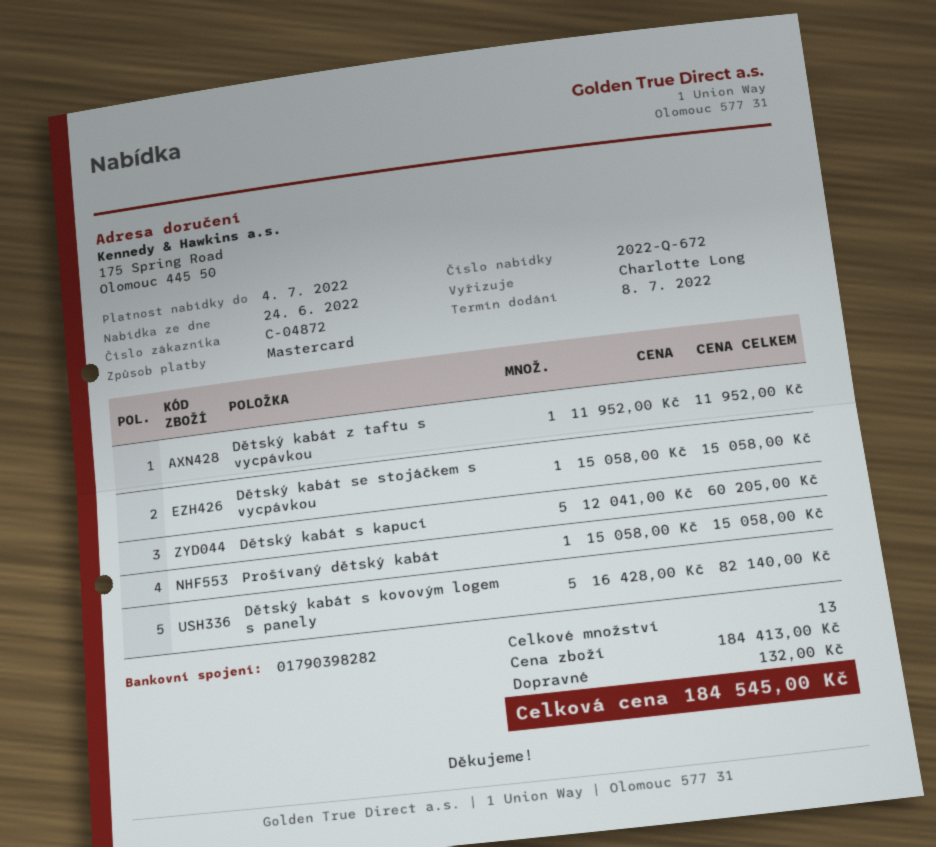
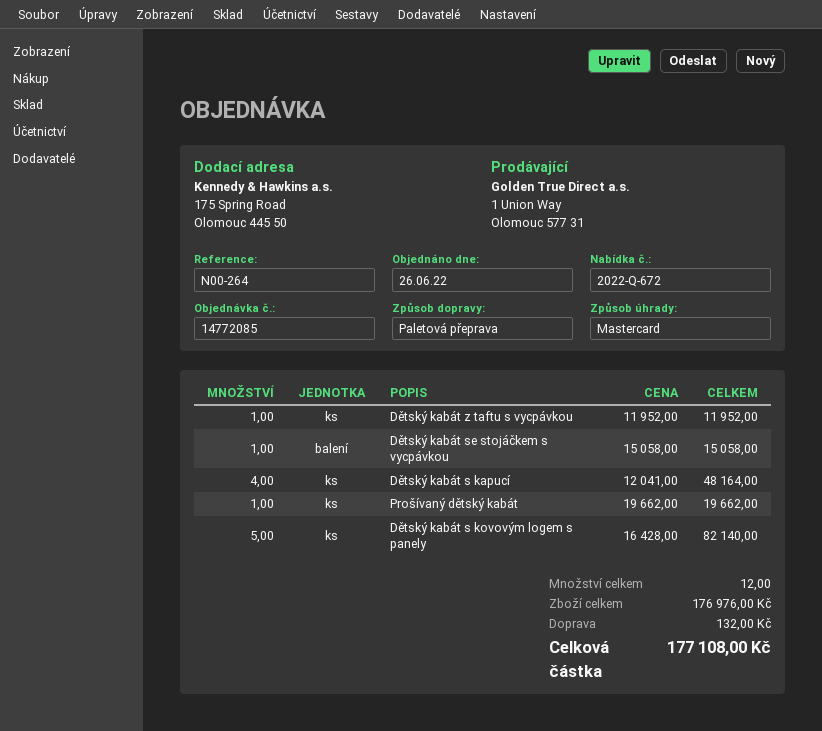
Dětský kabát s kapucí: 5 x 12041.00 = 60205.00 -> 4 x 12041.00 = 48164.00
Prošívaný dětský kabát: 1 x 15058.00 = 15058.00 -> 1 x 19662.00 = 19662.00
total quantity: 13 -> 12
subtotal: 184413.00 -> 176976.00
total: 184545.00 -> 177108.00

